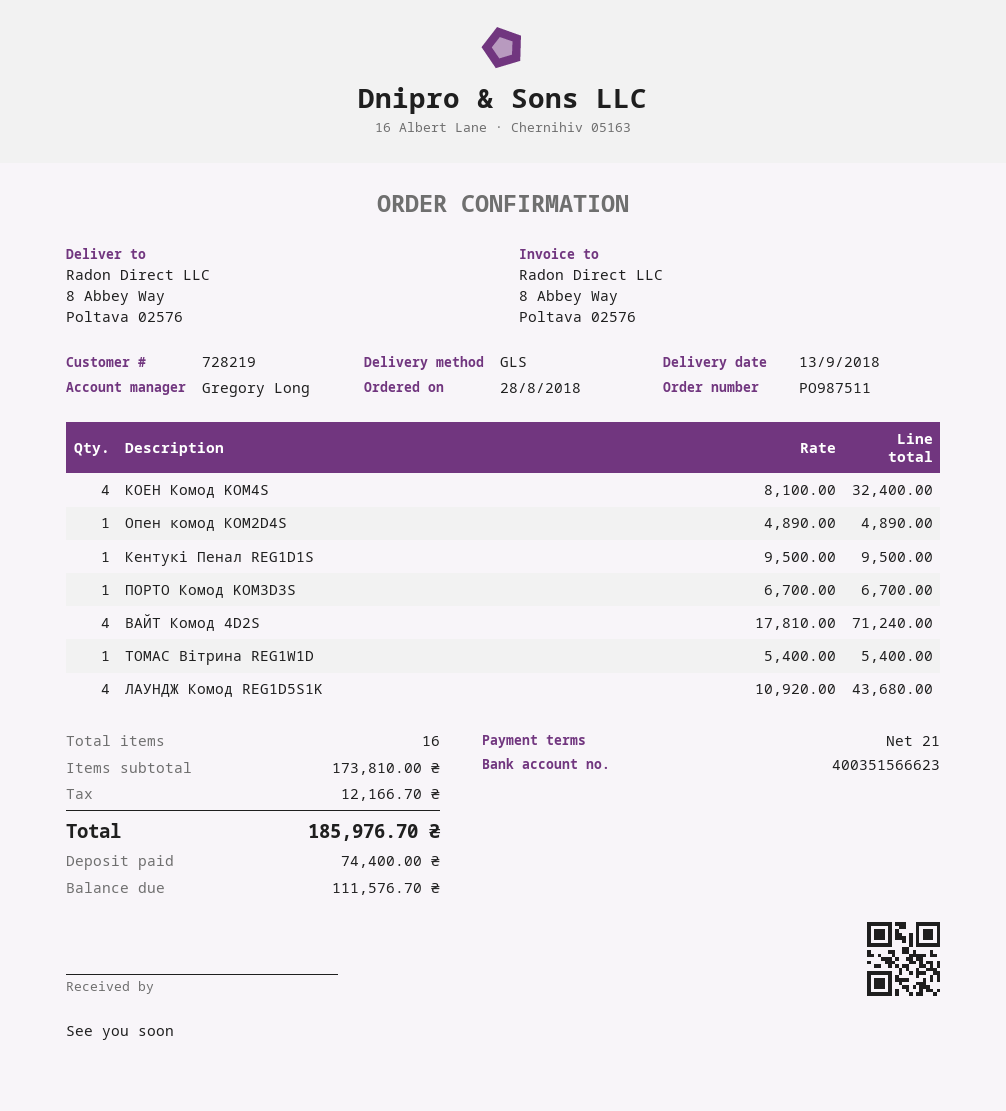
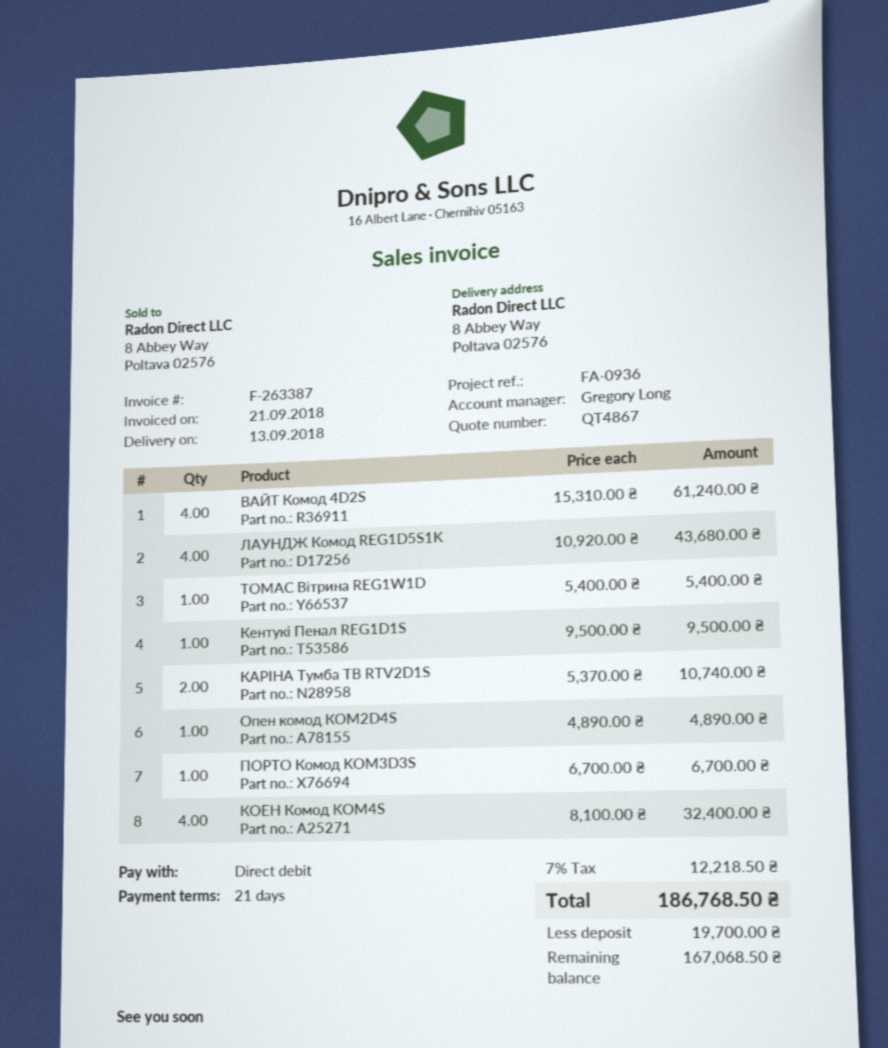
ВАЙТ Комод 4D2S: 4 x 17810.00 = 71240.00 -> 4 x 15310.00 = 61240.00
КАРІНА Тумба ТВ RTV2D1S: none -> 2 x 5370.00 = 10740.00
tax: 12166.70 -> 12218.50
total: 185976.70 -> 186768.50
deposit: 74400.00 -> 19700.00
balance: 111576.70 -> 167068.50

